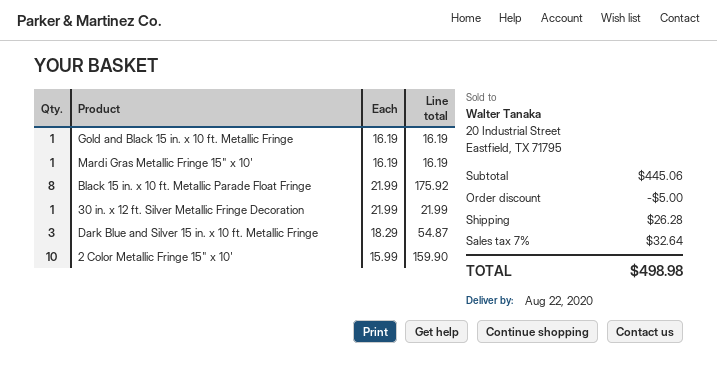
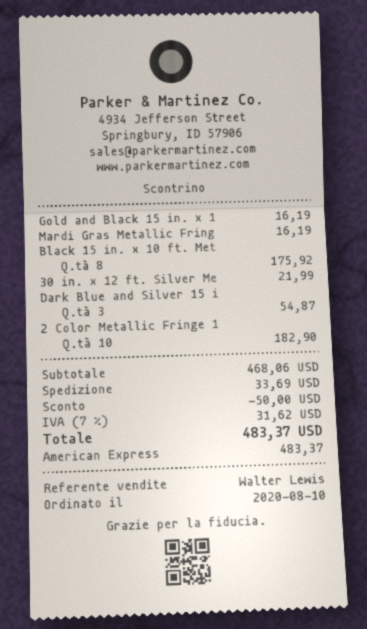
2 Color Metallic Fringe 15" x 10': 10 for 159.90 -> 10 for 182.90
subtotal: 445.06 -> 468.06
discount: 5.00 -> 50.00
shipping: 26.28 -> 33.69
tax: 7% = 32.64 -> 7% = 31.62
total: 498.98 -> 483.37

